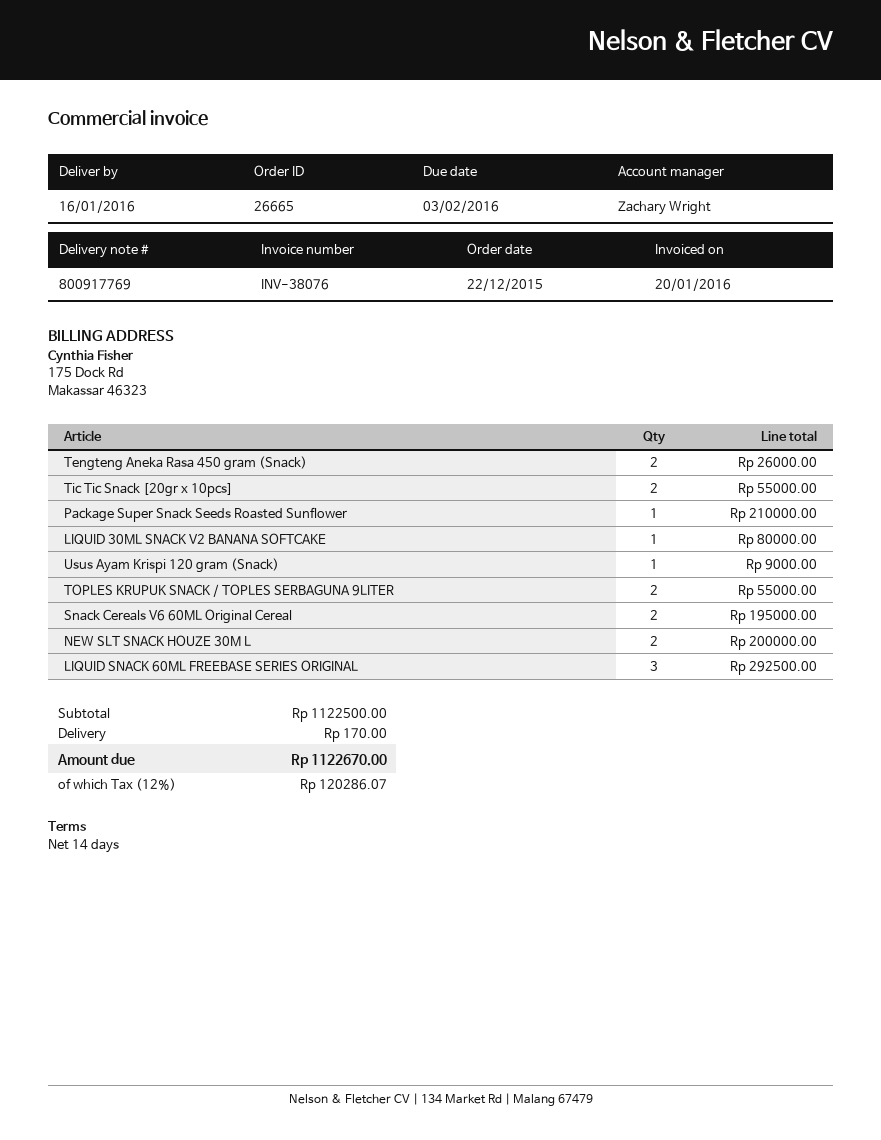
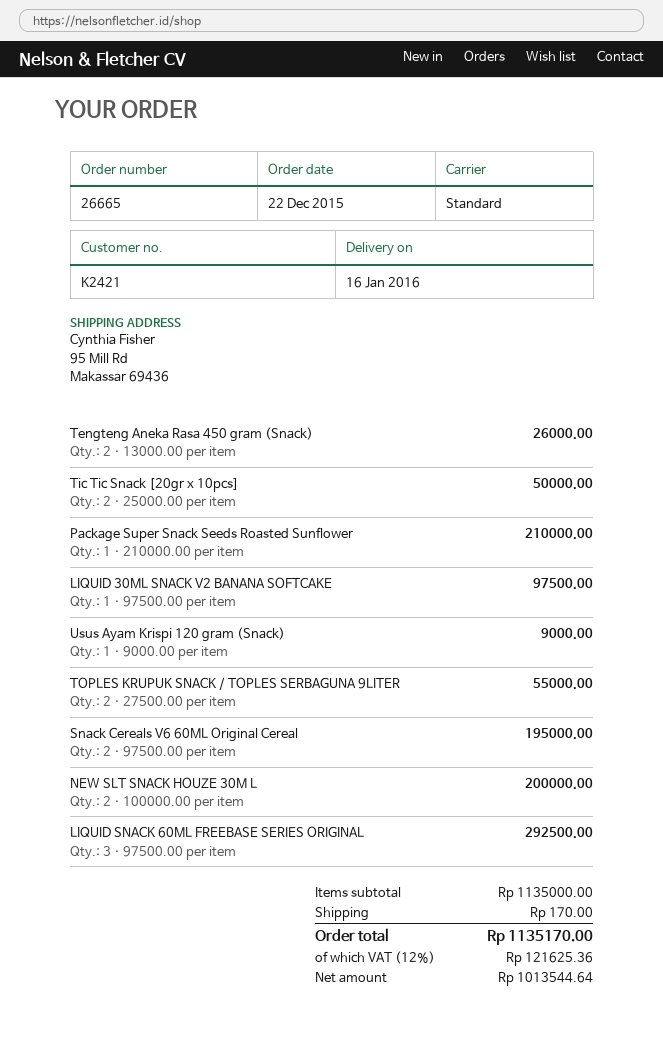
Tic Tic Snack [20gr x 10pcs]: 2 for 55000.00 -> 2 for 50000.00
LIQUID 30ML SNACK V2 BANANA SOFTCAKE: 1 for 80000.00 -> 1 for 97500.00
subtotal: 1122500.00 -> 1135000.00
tax: 12% = 120286.07 -> 12% = 121625.36
total: 1122670.00 -> 1135170.00

